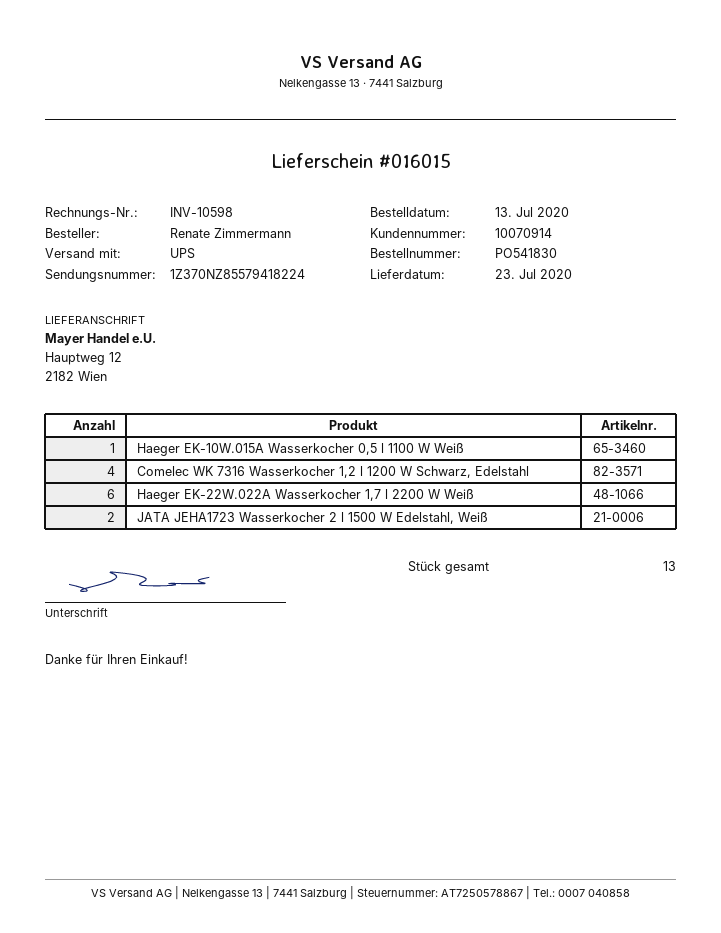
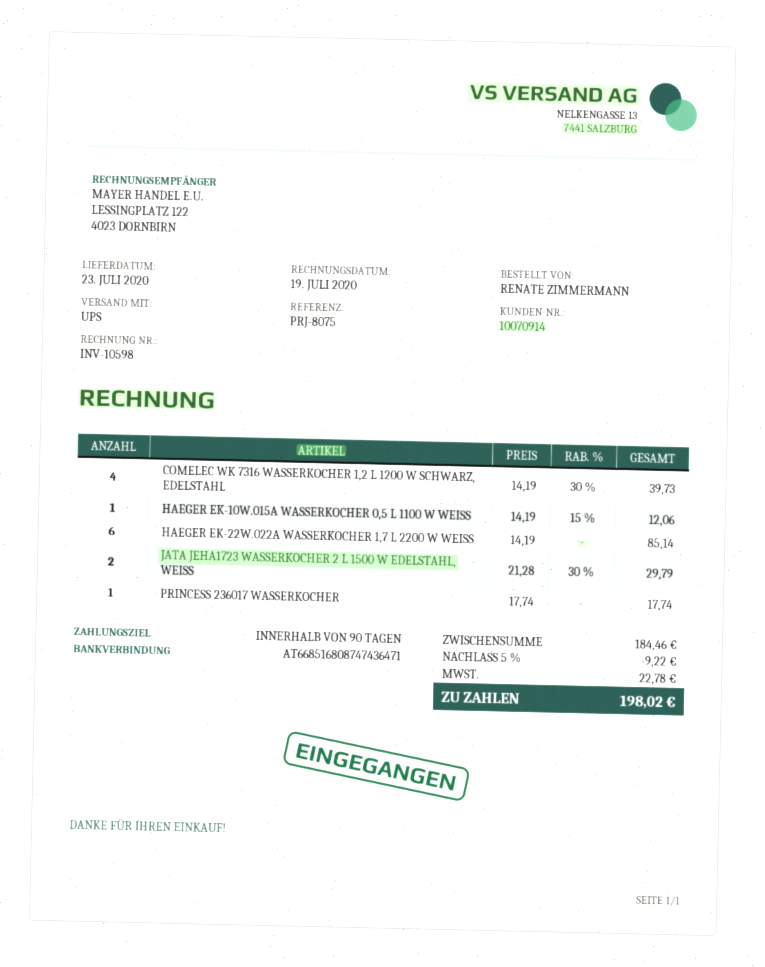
PRINCESS 236017 WASSERKOCHER: none -> 1

